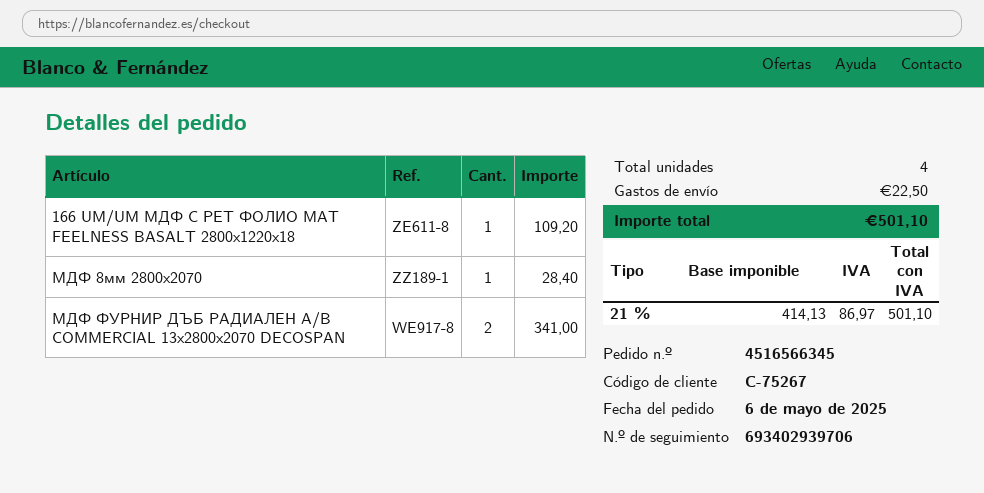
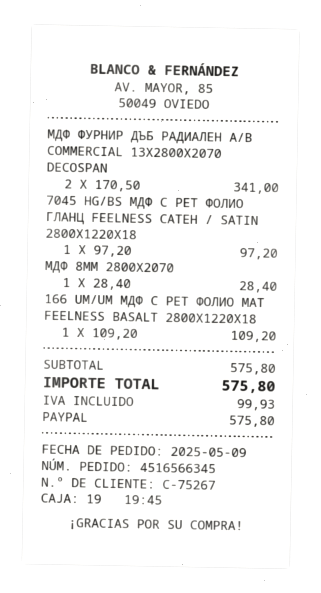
order date: 2025-05-06 -> 2025-05-09
7045 HG/BS МДФ С PET ФОЛИО ГЛАНЦ FEELNESS САТЕН / SATIN 2800Х1220Х18: none -> 1 for 97.20
shipping: 22.50 -> none
tax: 86.97 -> 99.93
total: 501.10 -> 575.80

